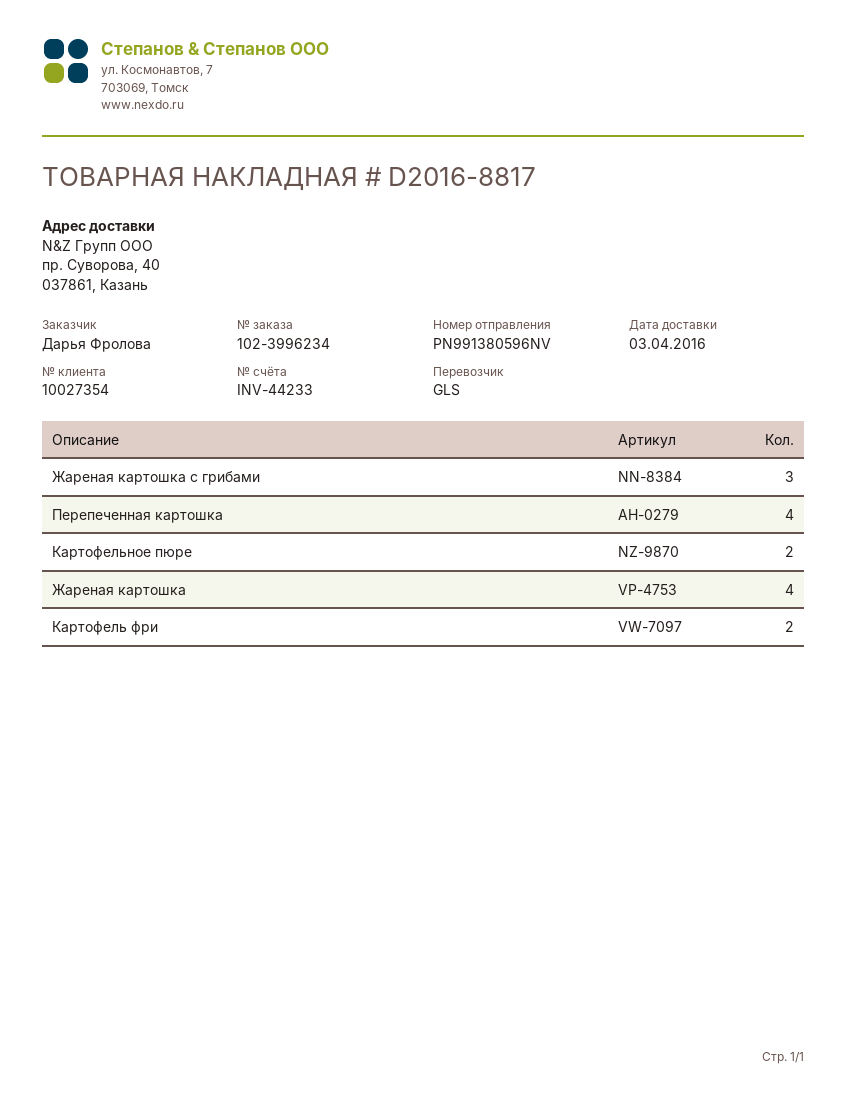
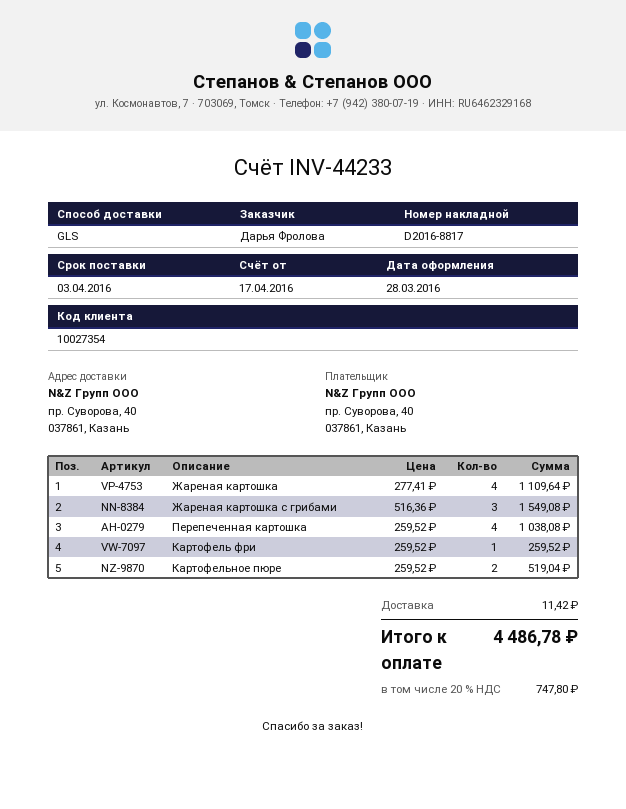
Картофель фри: 2 -> 1

